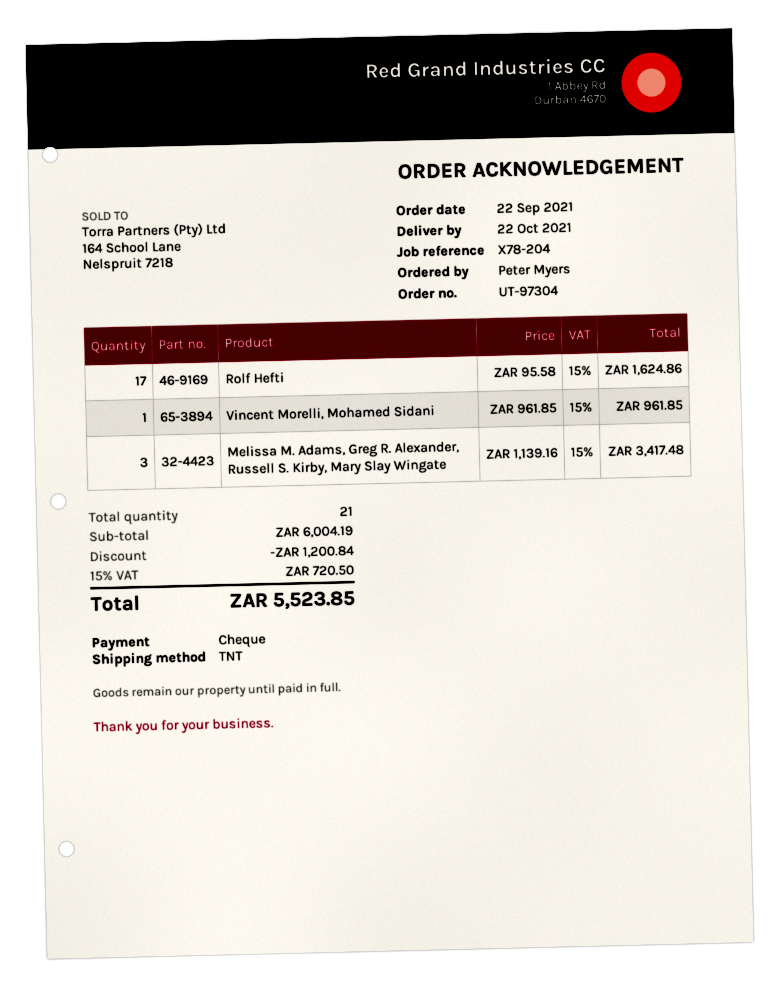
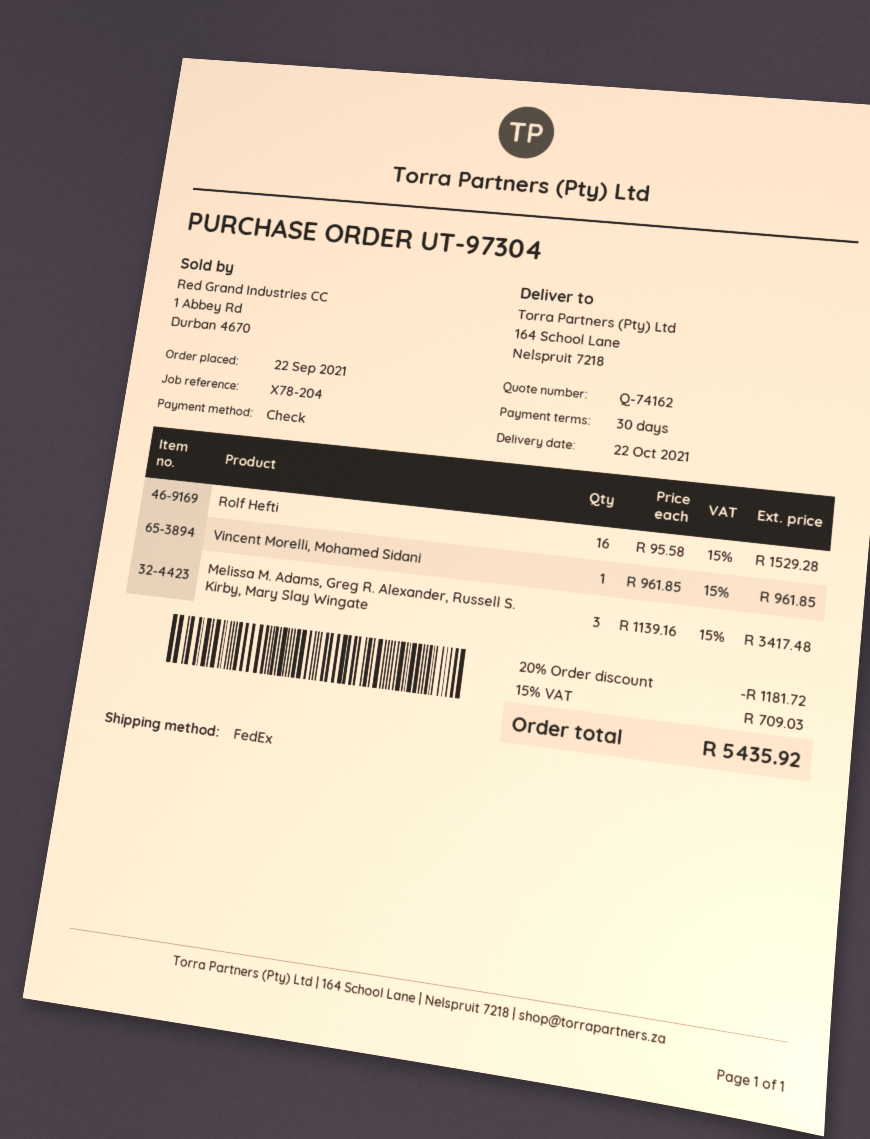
shipping method: TNT -> FedEx
Rolf Hefti: 17 x 95.58 = 1624.86 -> 16 x 95.58 = 1529.28
discount: 1200.84 -> 1181.72
tax: 15% = 720.50 -> 15% = 709.03
total: 5523.85 -> 5435.92

